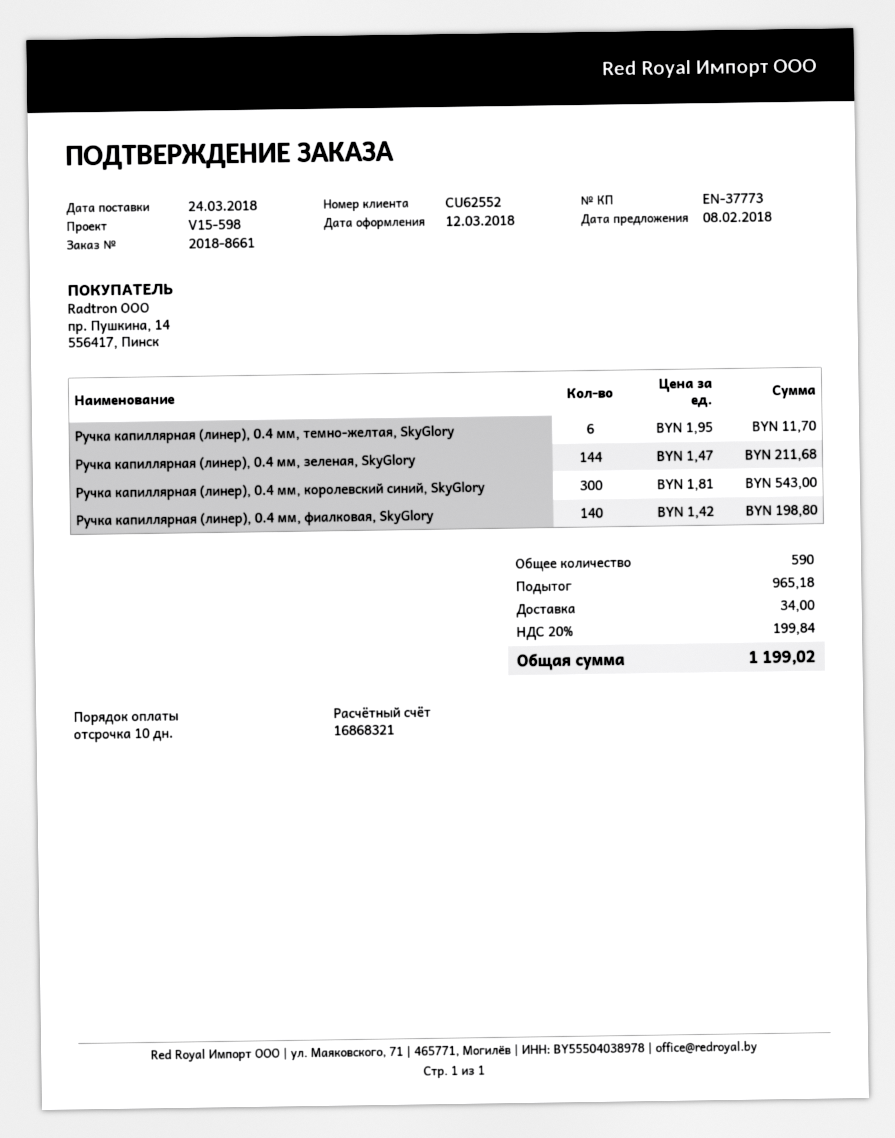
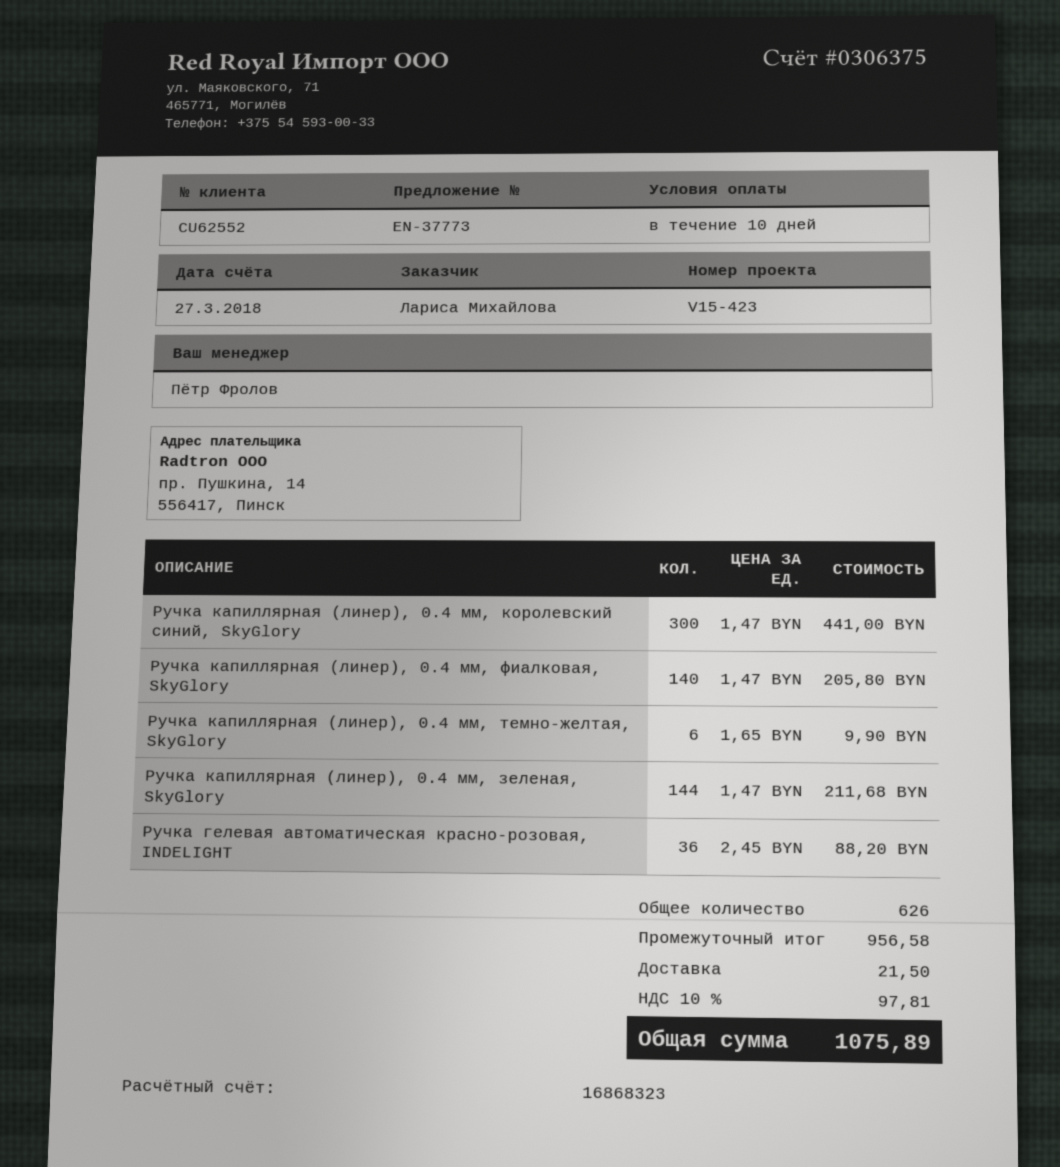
reference: V15-598 -> V15-423
bank account: 16868321 -> 16868323
Ручка капиллярная (линер), 0.4 мм, темно-желтая, SkyGlory: 6 x 1.95 = 11.70 -> 6 x 1.65 = 9.90
Ручка капиллярная (линер), 0.4 мм, королевский синий, SkyGlory: 300 x 1.81 = 543.00 -> 300 x 1.47 = 441.00
Ручка капиллярная (линер), 0.4 мм, фиалковая, SkyGlory: 140 x 1.42 = 198.80 -> 140 x 1.47 = 205.80
Ручка гелевая автоматическая красно-розовая, INDELIGHT: none -> 36 x 2.45 = 88.20
total quantity: 590 -> 626
subtotal: 965.18 -> 956.58
shipping: 34.00 -> 21.50
tax: 20% = 199.84 -> 10% = 97.81
total: 1199.02 -> 1075.89

